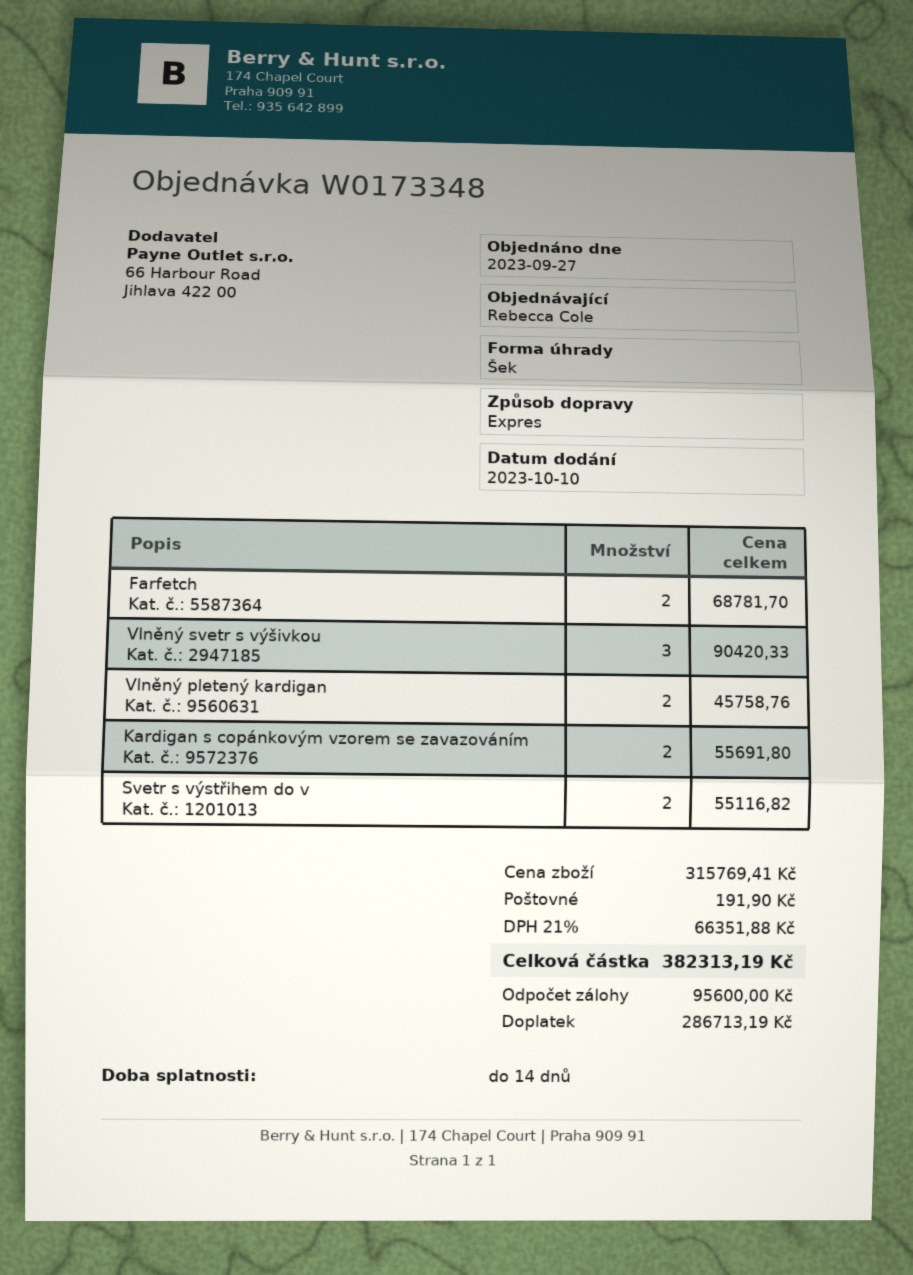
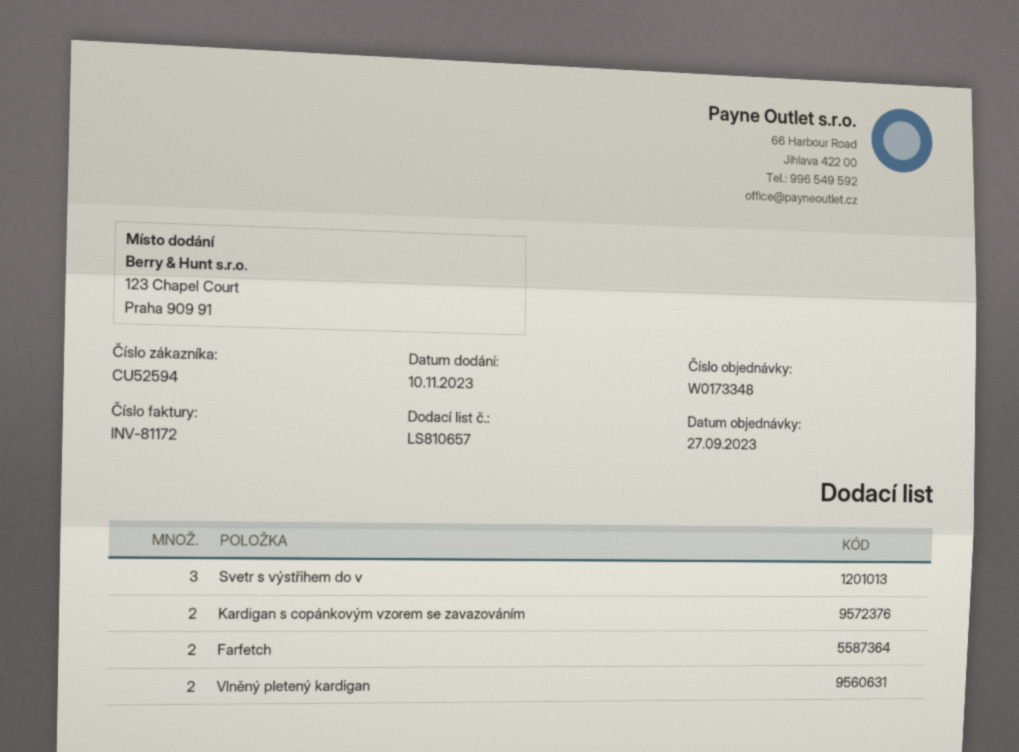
delivery date: 2023-10-10 -> 2023-11-10
Vlněný svetr s výšivkou: 3 -> none
Svetr s výstřihem do v: 2 -> 3

